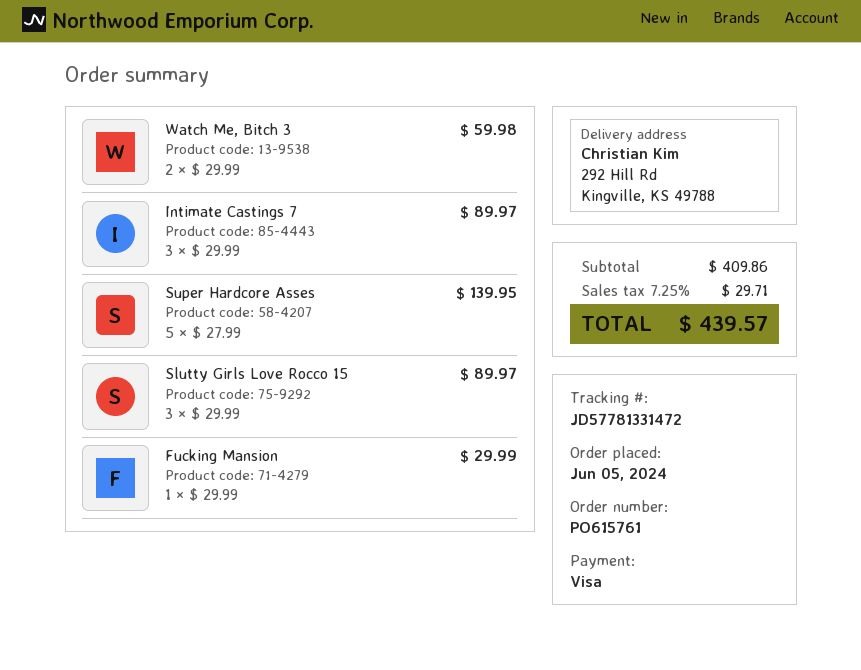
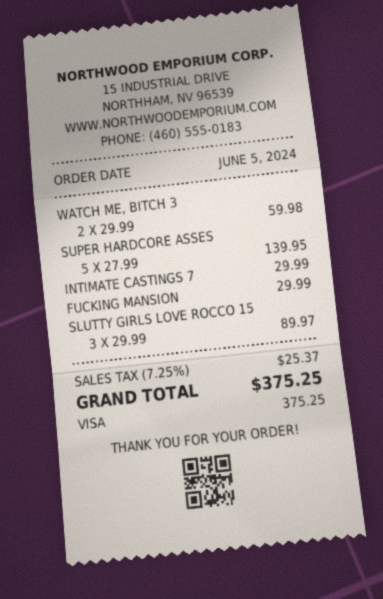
Intimate Castings 7: 3 x 29.99 = 89.97 -> 1 x 29.99 = 29.99
tax: 7.25% = 29.71 -> 7.25% = 25.37
total: 439.57 -> 375.25

